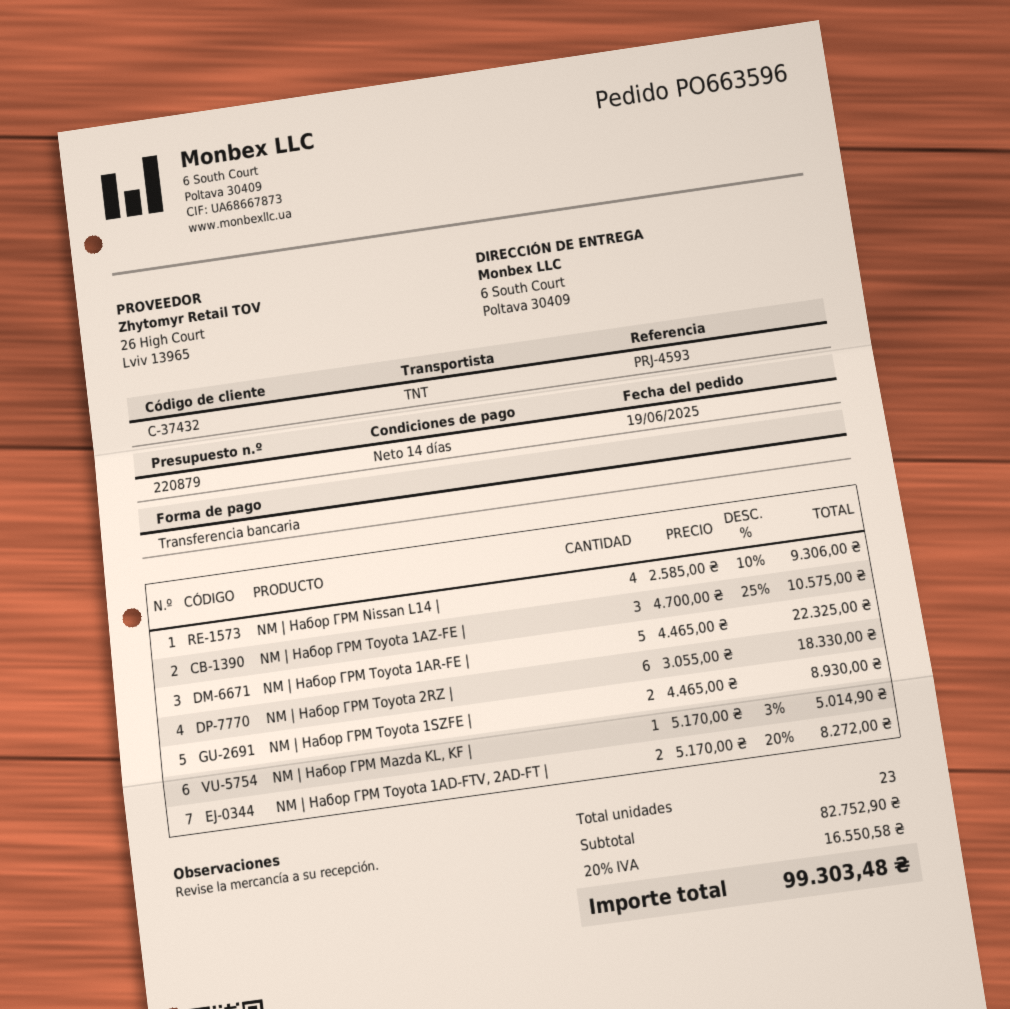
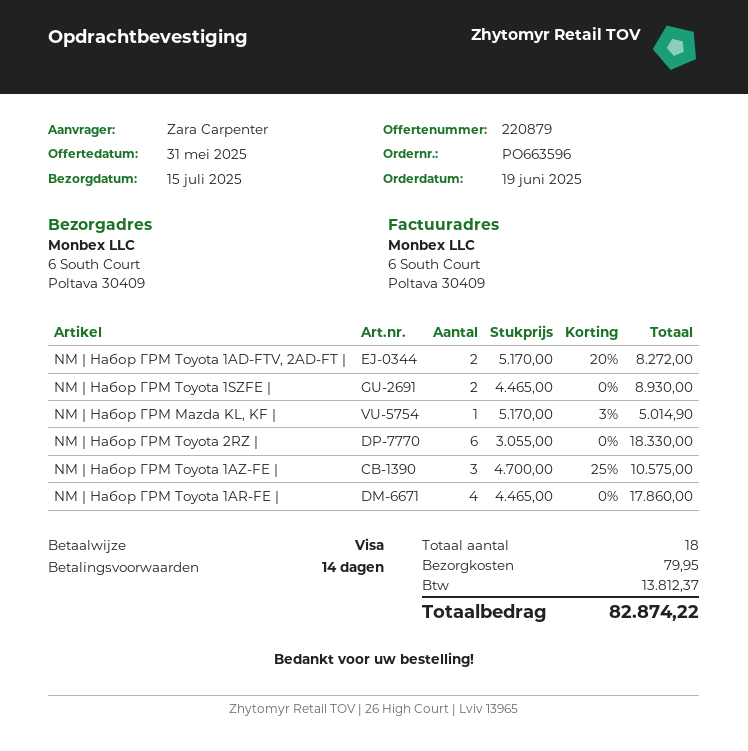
payment method: bank transfer -> Visa
NM | Набор ГРМ Nissan L14 |: 4 x 2585.00 - 10% = 9306.00 -> none
NM | Набор ГРМ Toyota 1AR-FE |: 5 x 4465.00 = 22325.00 -> 4 x 4465.00 = 17860.00
total quantity: 23 -> 18
shipping: none -> 79.95
tax: 16550.58 -> 13812.37
total: 99303.48 -> 82874.22

